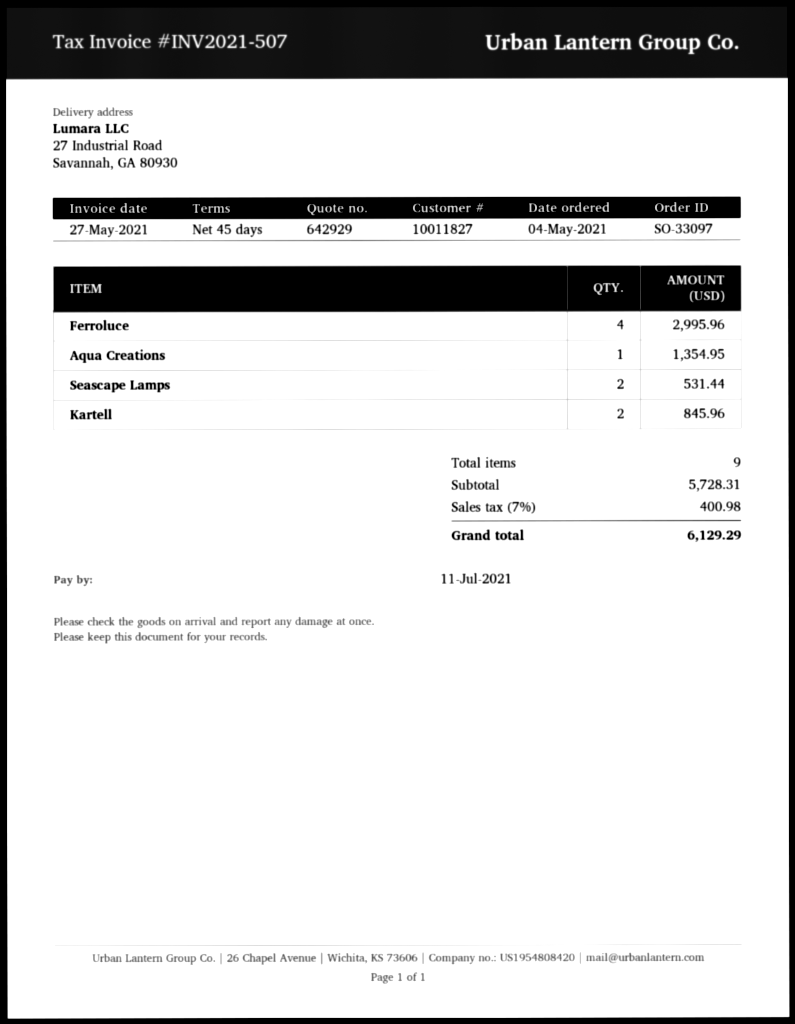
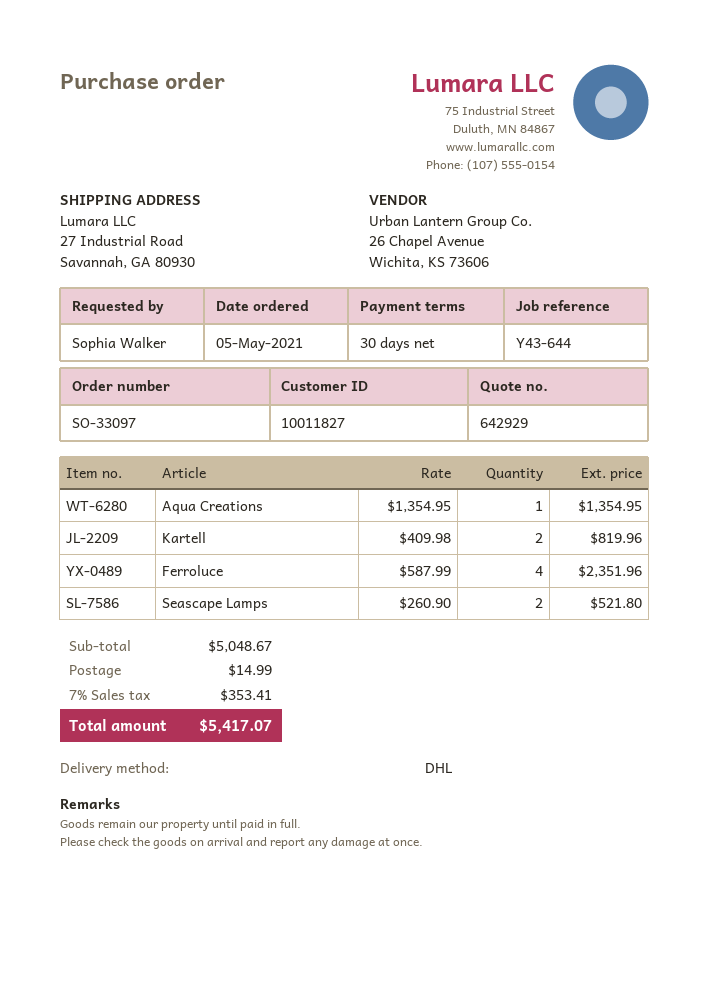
order date: 2021-05-04 -> 2021-05-05
payment terms: 45 days -> 30 days
Ferroluce: 4 for 2995.96 -> 4 for 2351.96
Seascape Lamps: 2 for 531.44 -> 2 for 521.80
Kartell: 2 for 845.96 -> 2 for 819.96
subtotal: 5728.31 -> 5048.67
shipping: none -> 14.99
tax: 7% = 400.98 -> 7% = 353.41
total: 6129.29 -> 5417.07

